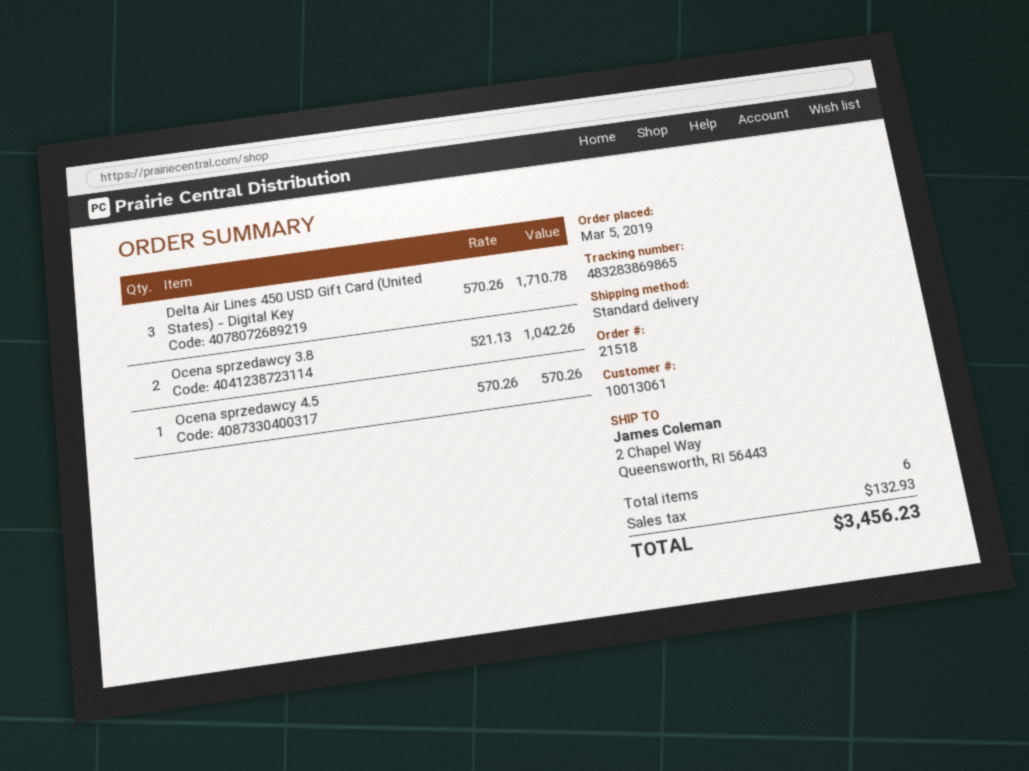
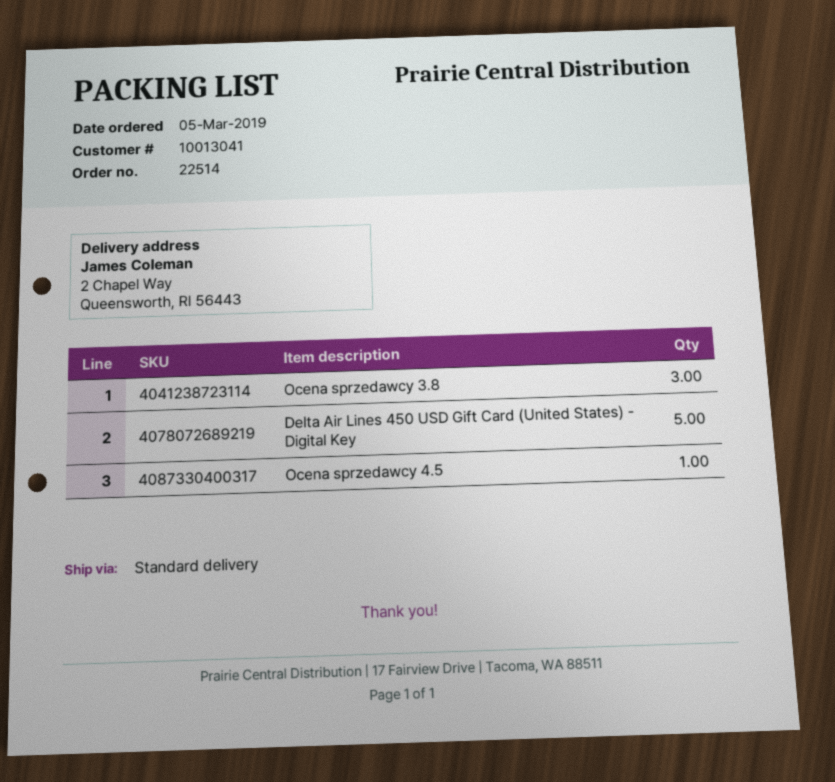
order number: 21518 -> 22514
customer number: 10013061 -> 10013041
Delta Air Lines 450 USD Gift Card (United States) - Digital Key: 3 -> 5
Ocena sprzedawcy 3.8: 2 -> 3

